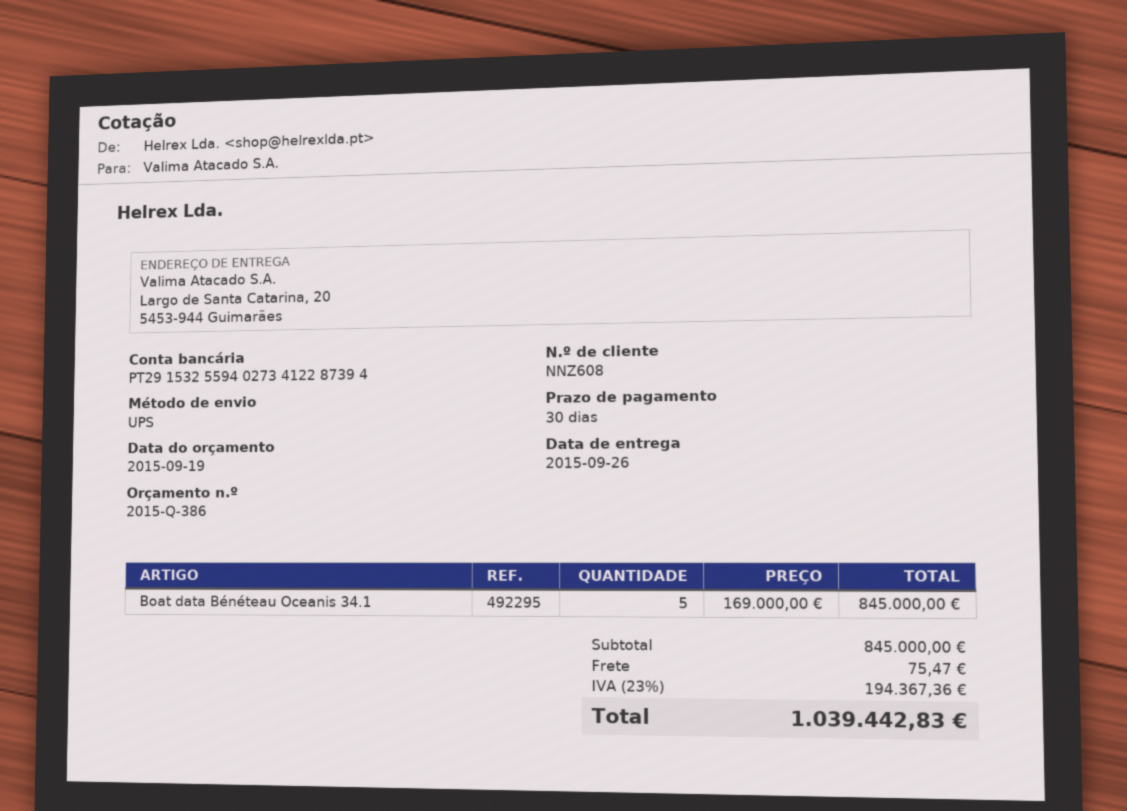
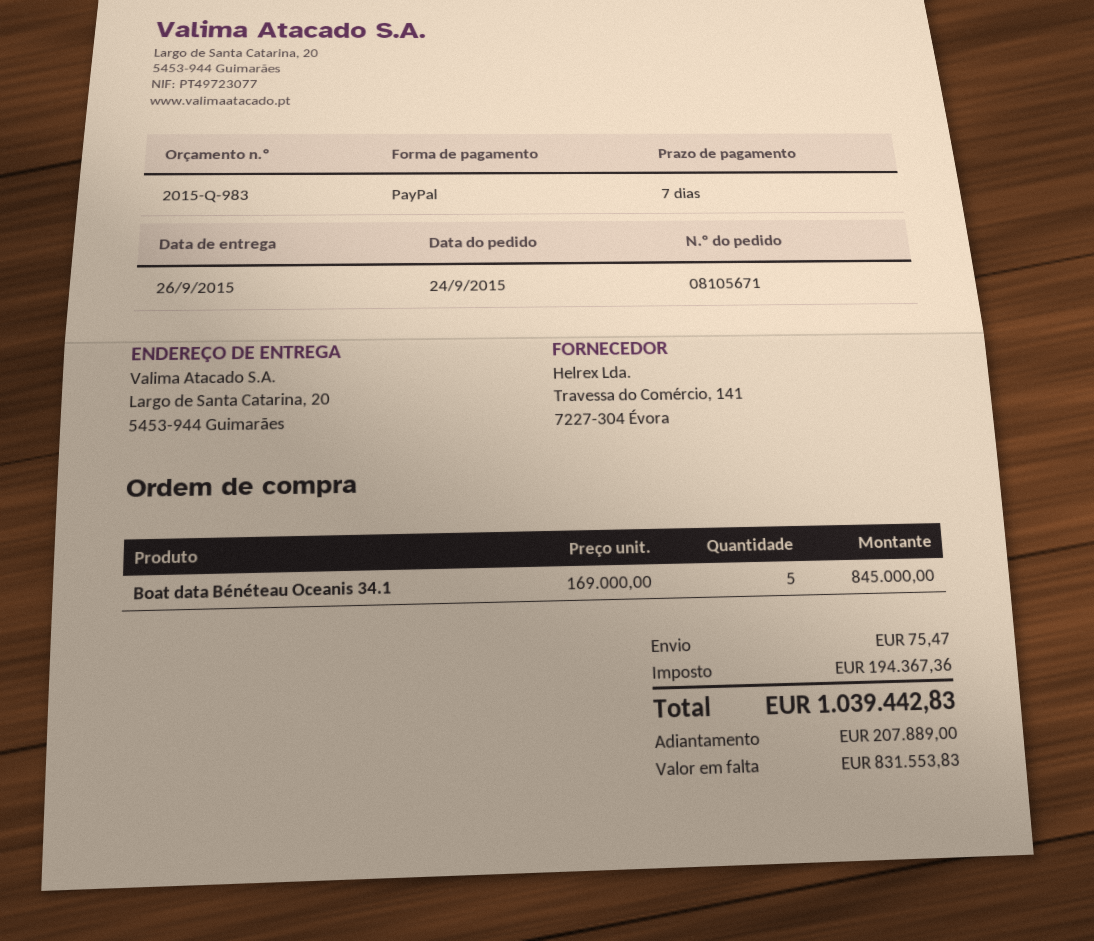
quote number: 2015-Q-386 -> 2015-Q-983
payment terms: 30 days -> 7 days

